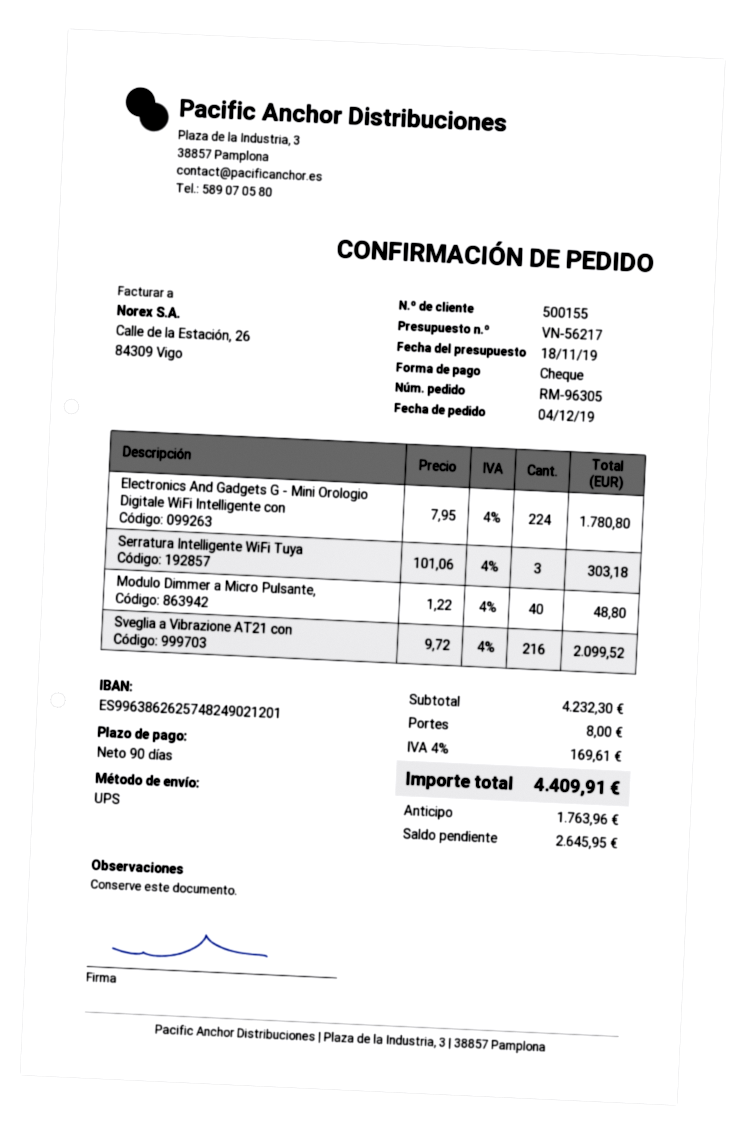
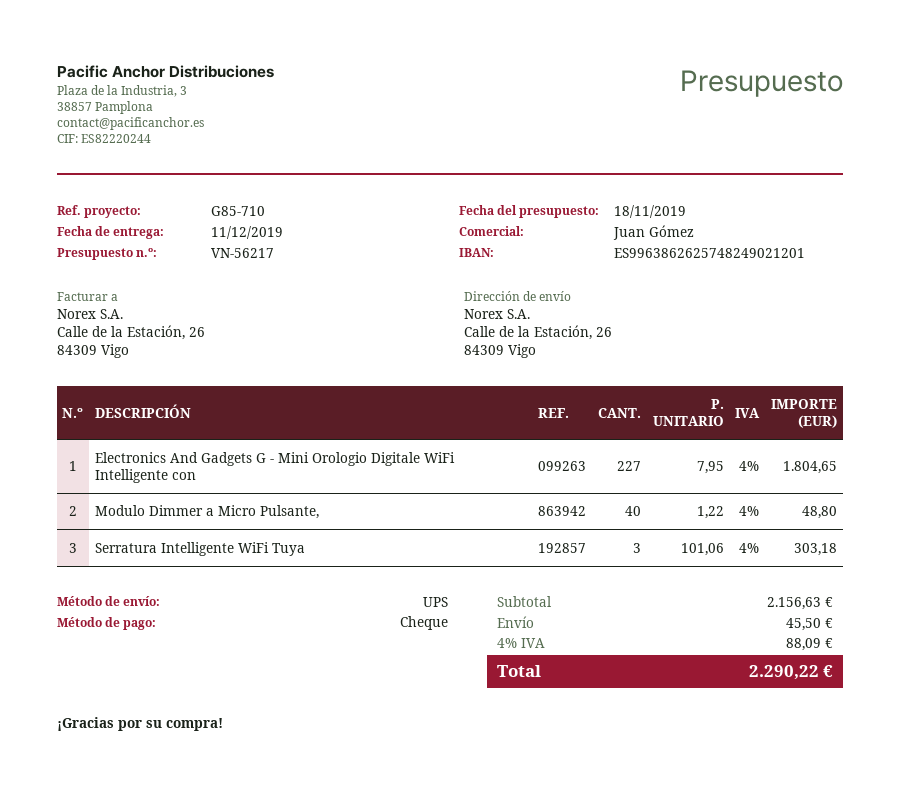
Electronics And Gadgets G - Mini Orologio Digitale WiFi Intelligente con: 224 x 7.95 = 1780.80 -> 227 x 7.95 = 1804.65
Sveglia a Vibrazione AT21 con: 216 x 9.72 = 2099.52 -> none
subtotal: 4232.30 -> 2156.63
shipping: 8.00 -> 45.50
tax: 4% = 169.61 -> 4% = 88.09
total: 4409.91 -> 2290.22

